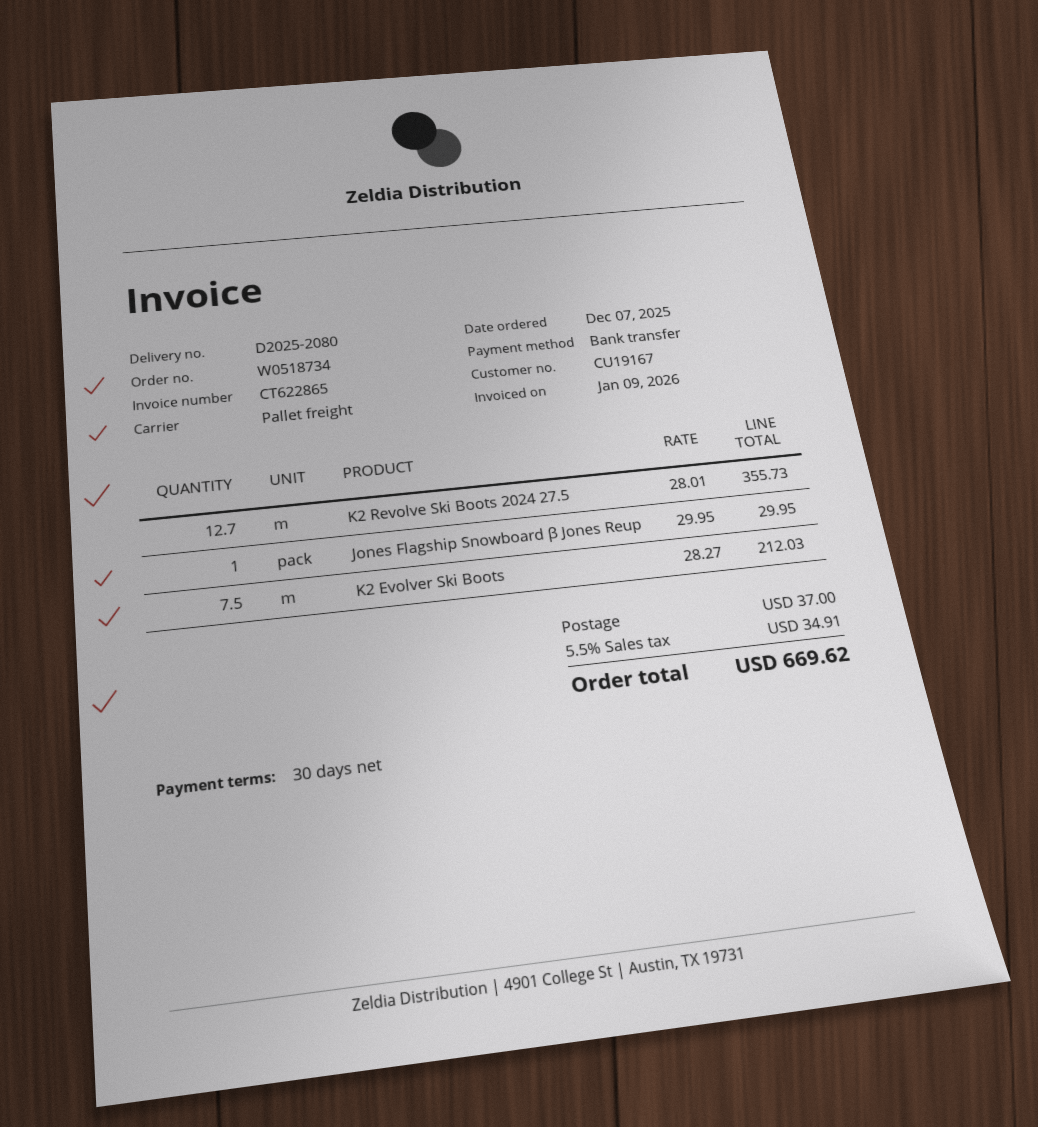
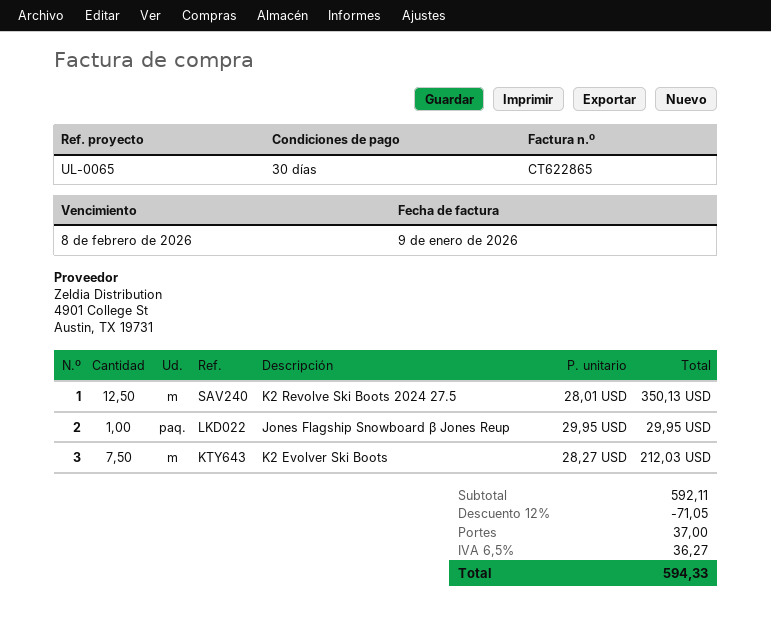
K2 Revolve Ski Boots 2024 27.5: 12.7 x 28.01 = 355.73 -> 12.5 x 28.01 = 350.13
discount: none -> 12% = 71.05
tax: 5.5% = 34.91 -> 6.5% = 36.27
total: 669.62 -> 594.33

